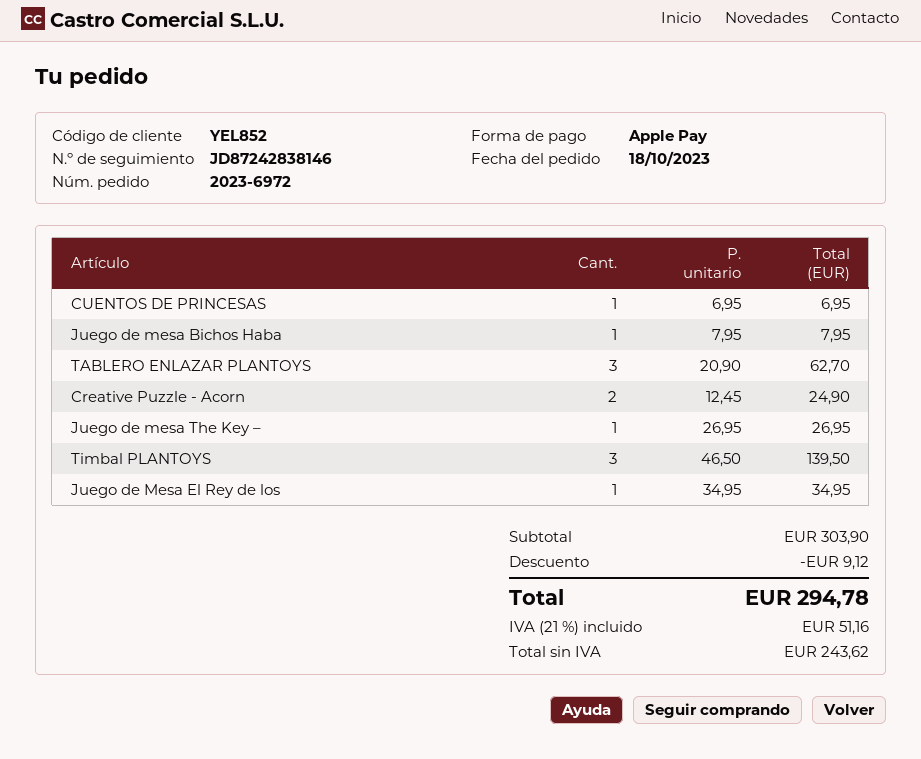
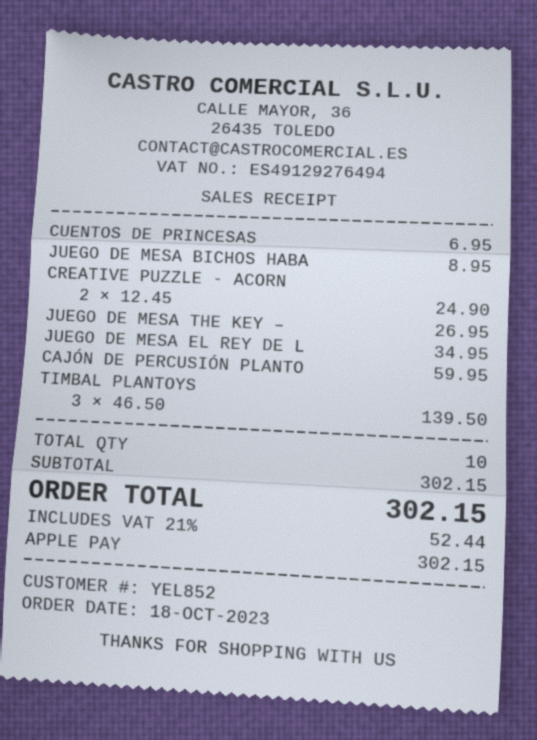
Juego de mesa Bichos Haba: 1 x 7.95 = 7.95 -> 1 x 8.95 = 8.95
TABLERO ENLAZAR PLANTOYS: 3 x 20.90 = 62.70 -> none
CAJÓN DE PERCUSIÓN PLANTO: none -> 1 x 59.95 = 59.95
subtotal: 303.90 -> 302.15
discount: 9.12 -> none
tax: 21% = 51.16 -> 21% = 52.44
total: 294.78 -> 302.15

